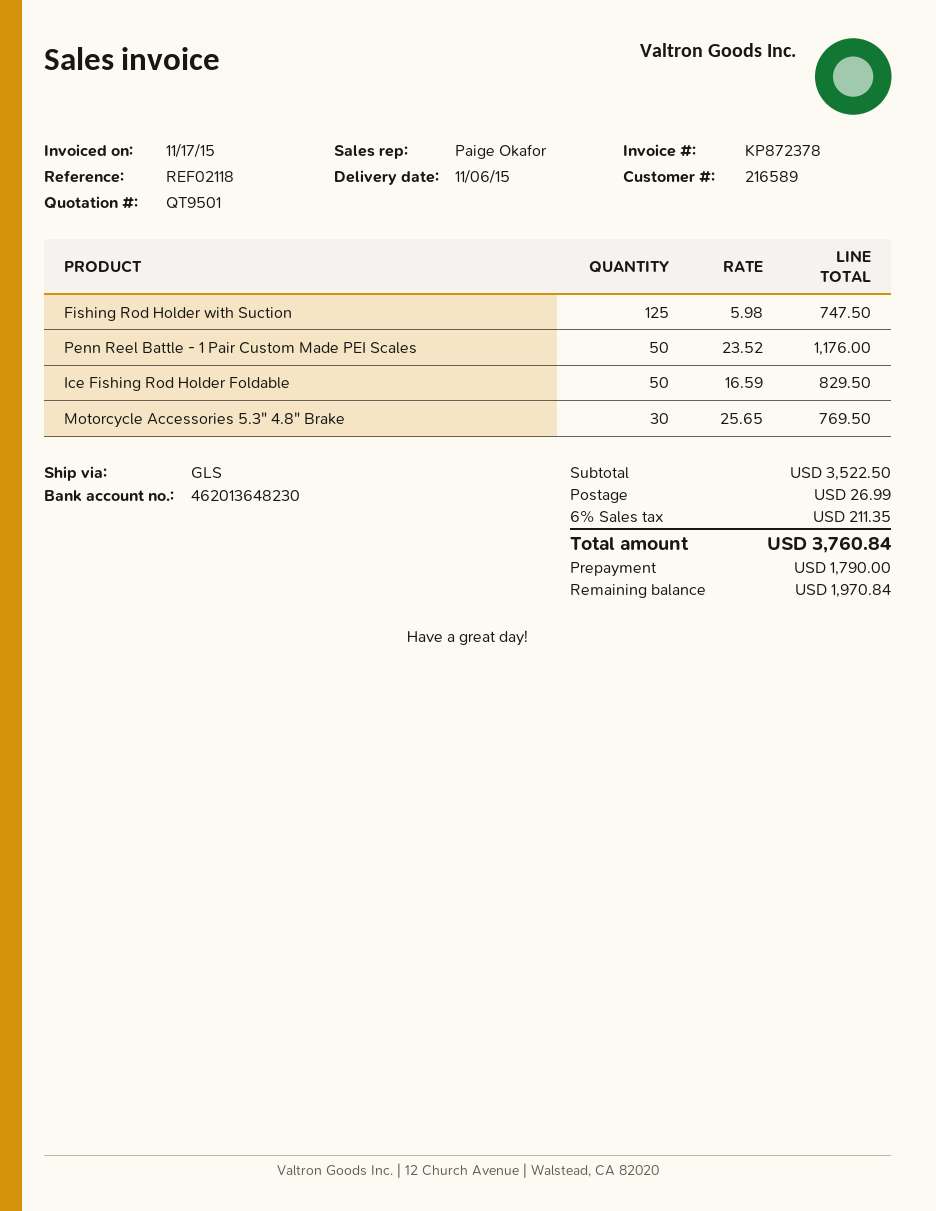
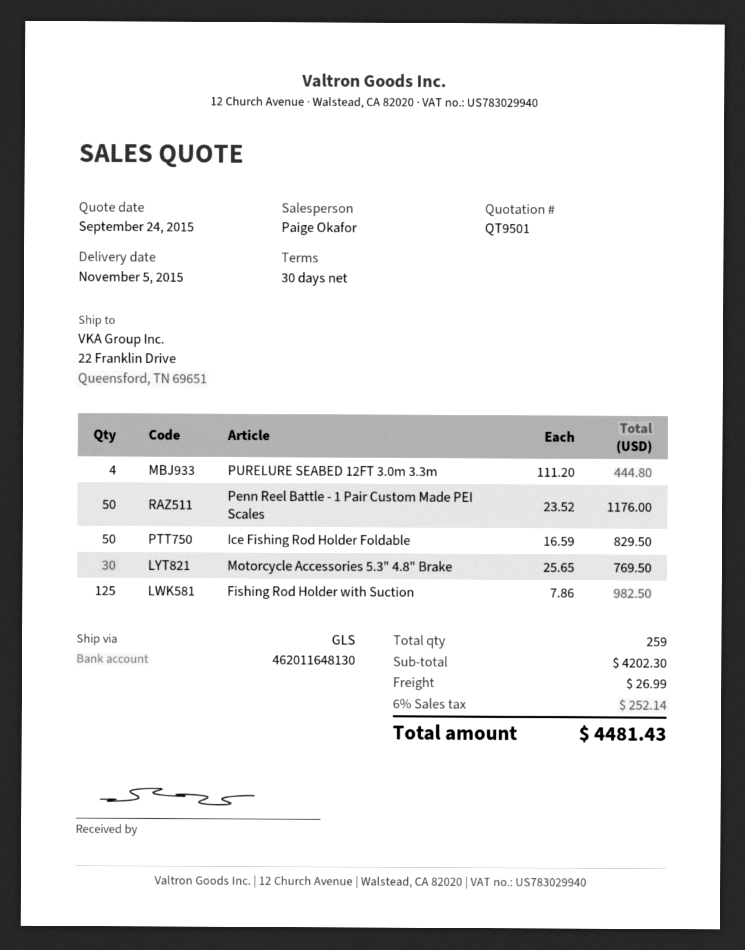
delivery date: 2015-11-06 -> 2015-11-05
bank account: 462013648230 -> 462011648130
Fishing Rod Holder with Suction: 125 x 5.98 = 747.50 -> 125 x 7.86 = 982.50
PURELURE SEABED 12FT 3.0m 3.3m: none -> 4 x 111.20 = 444.80
subtotal: 3522.50 -> 4202.30
tax: 6% = 211.35 -> 6% = 252.14
total: 3760.84 -> 4481.43

